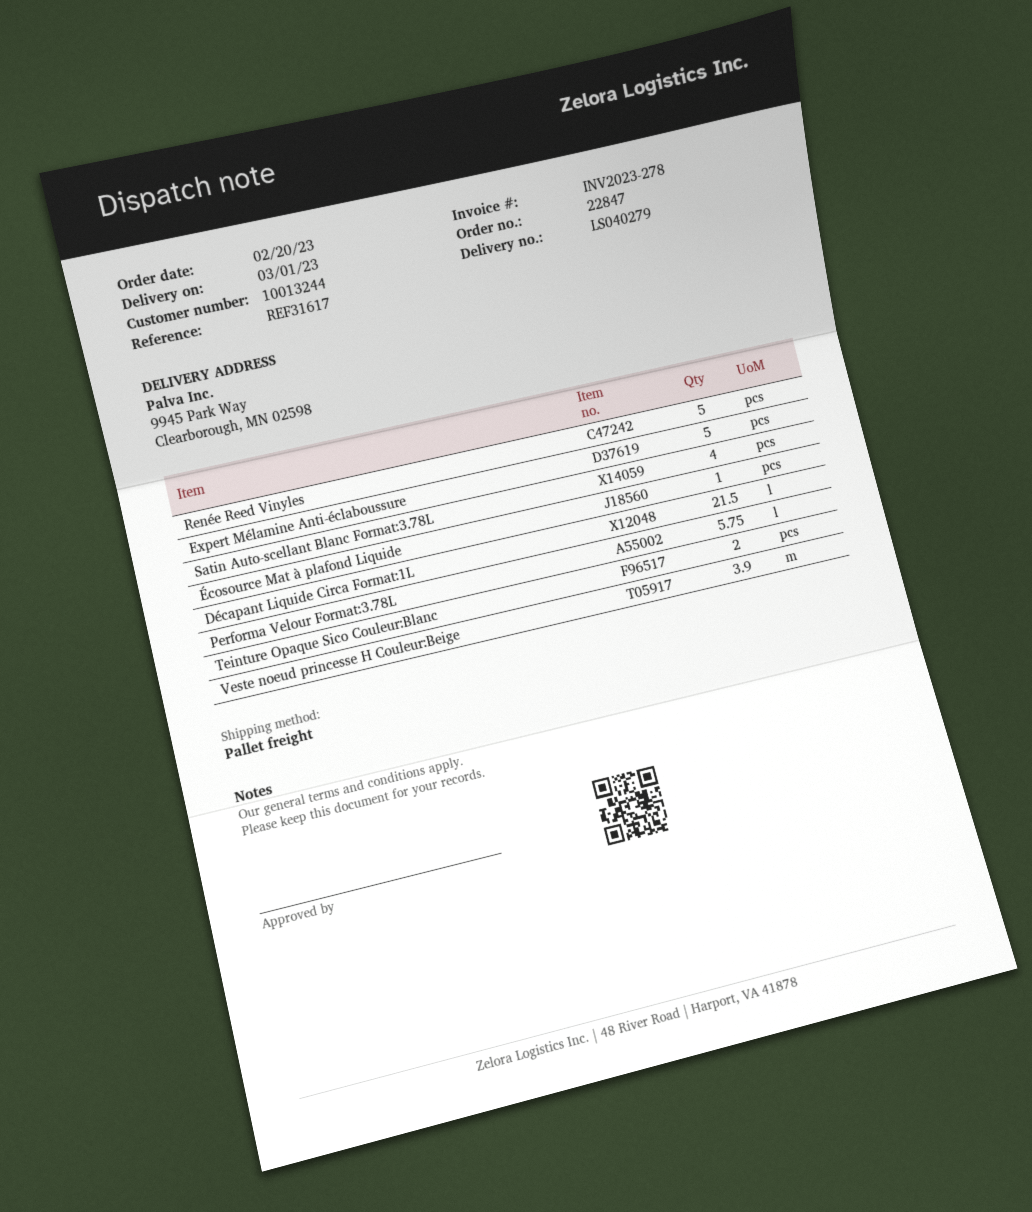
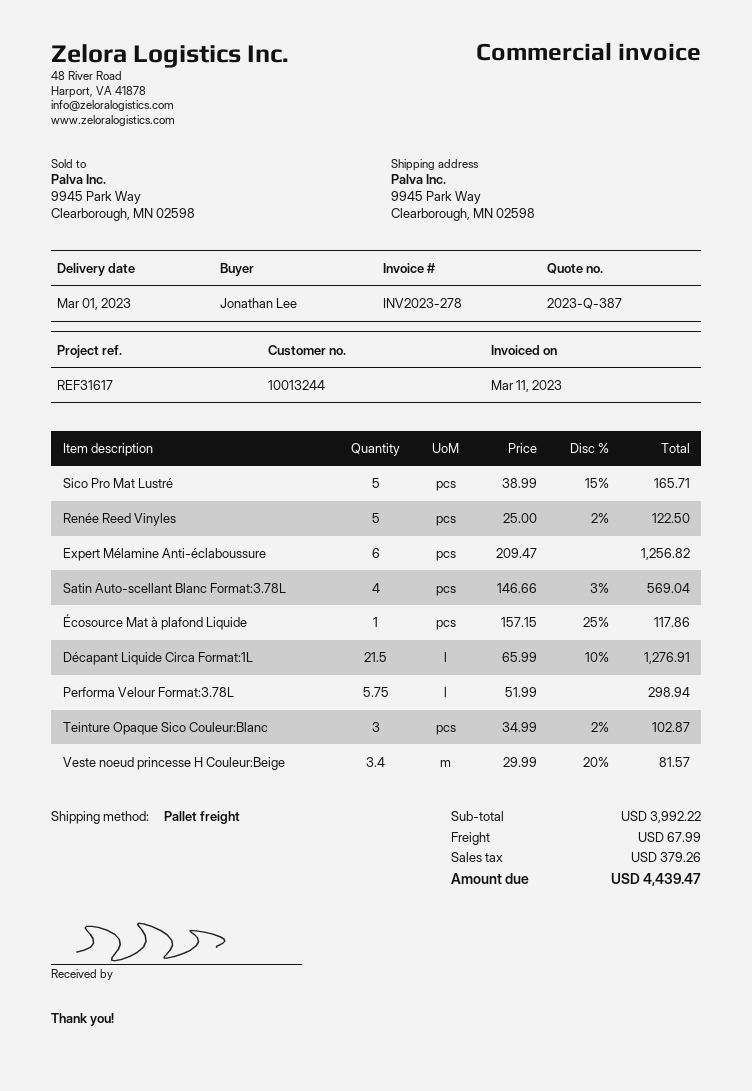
Expert Mélamine Anti-éclaboussure: 5 -> 6
Teinture Opaque Sico Couleur:Blanc: 2 -> 3
Veste noeud princesse H Couleur:Beige: 3.9 -> 3.4
Sico Pro Mat Lustré: none -> 5

